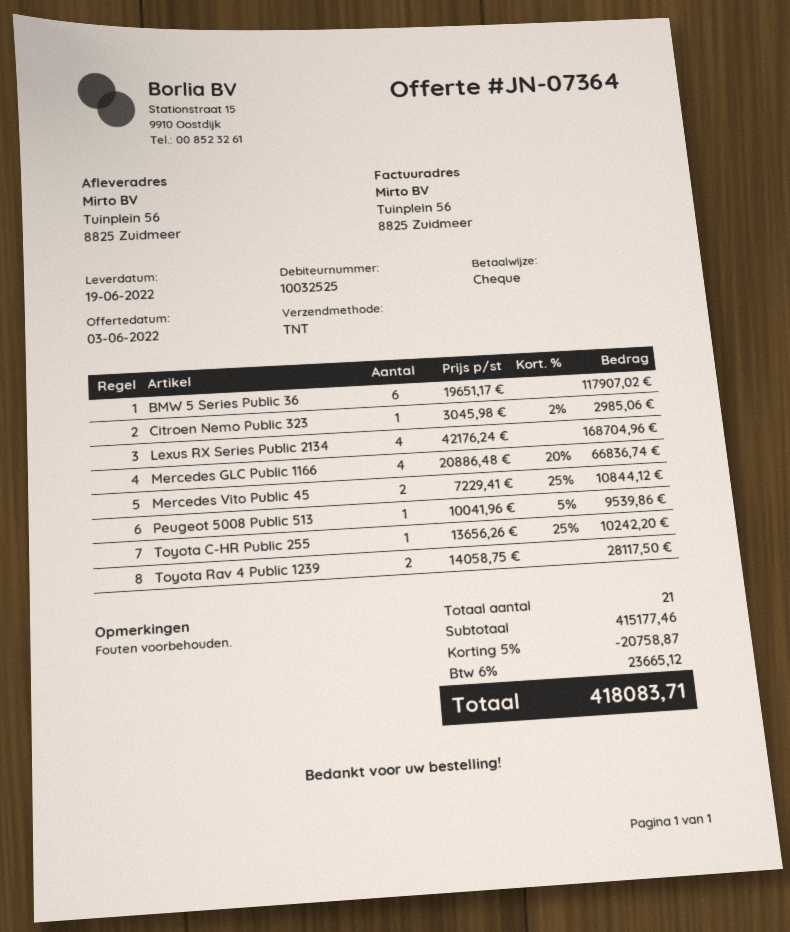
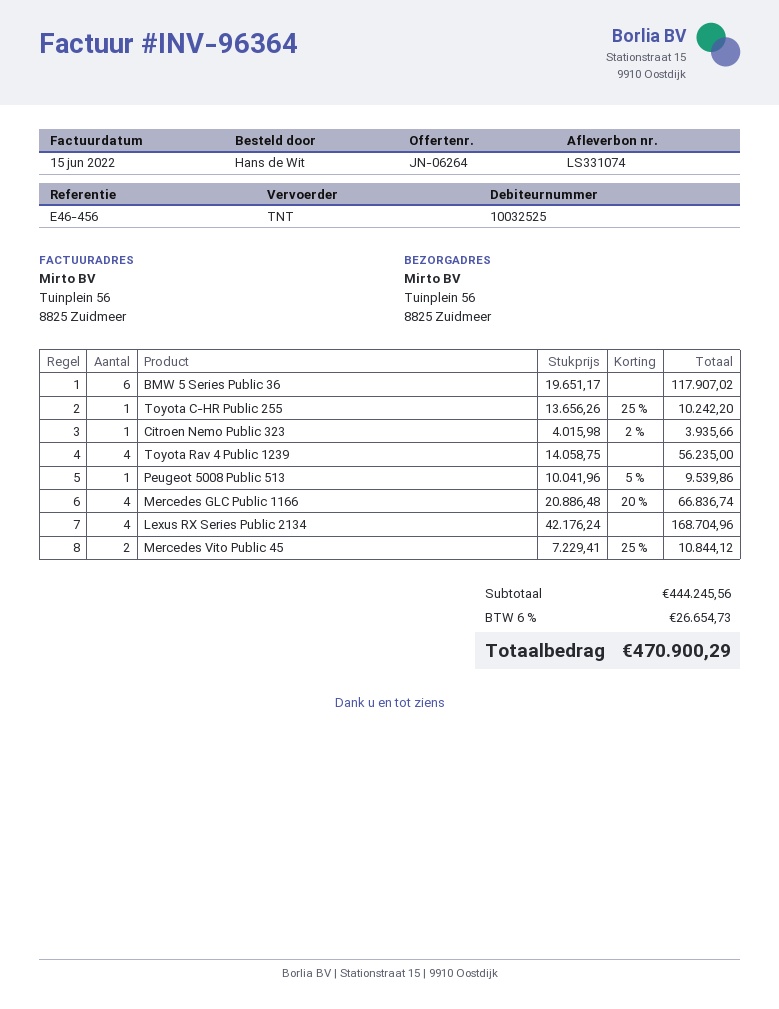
quote number: JN-07364 -> JN-06264
Citroen Nemo Public 323: 1 x 3045.98 - 2% = 2985.06 -> 1 x 4015.98 - 2% = 3935.66
Toyota Rav 4 Public 1239: 2 x 14058.75 = 28117.50 -> 4 x 14058.75 = 56235.00
subtotal: 415177.46 -> 444245.56
discount: 5% = 20758.87 -> none
tax: 6% = 23665.12 -> 6% = 26654.73
total: 418083.71 -> 470900.29

